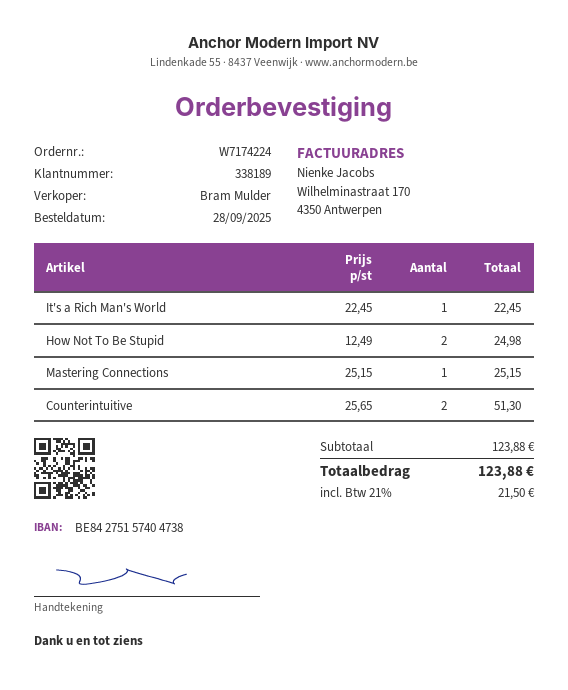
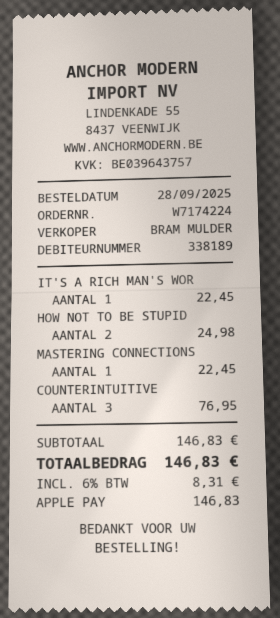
Mastering Connections: 1 for 25.15 -> 1 for 22.45
Counterintuitive: 2 for 51.30 -> 3 for 76.95
subtotal: 123.88 -> 146.83
tax: 21% = 21.50 -> 6% = 8.31
total: 123.88 -> 146.83

